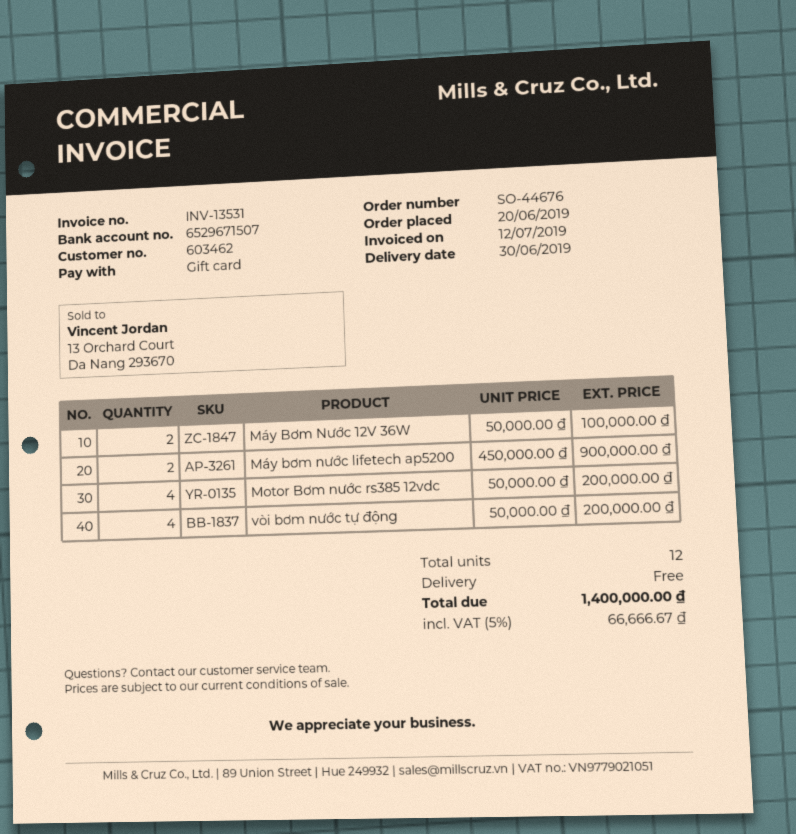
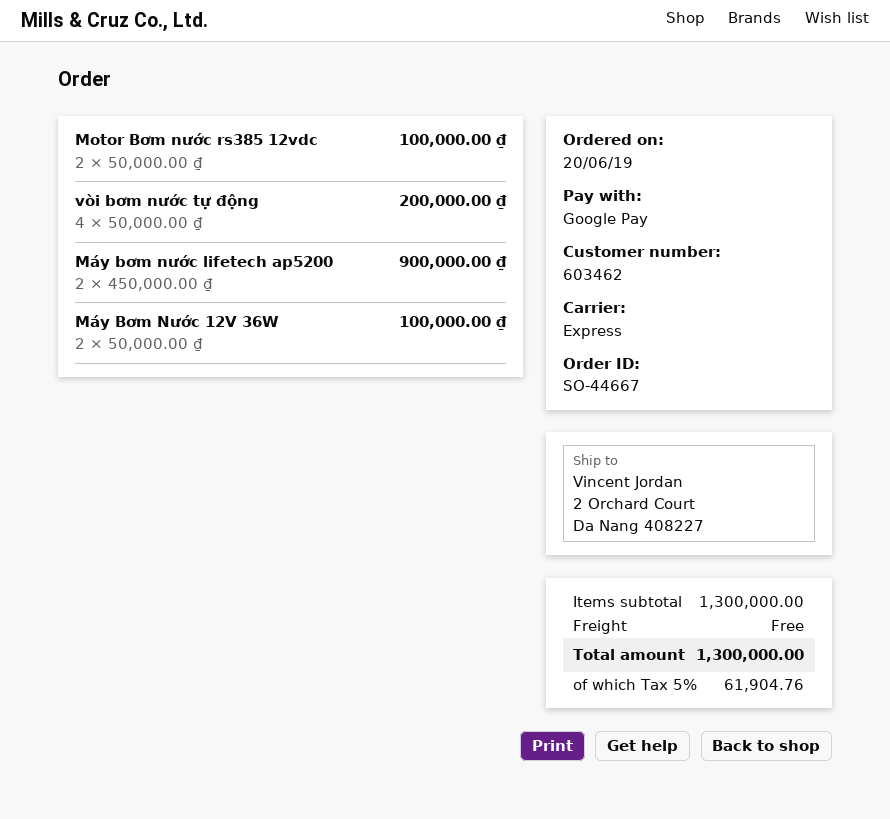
order number: SO-44676 -> SO-44667
payment method: gift card -> Google Pay
Motor Bơm nước rs385 12vdc: 4 x 50000.00 = 200000.00 -> 2 x 50000.00 = 100000.00
tax: 5% = 66666.67 -> 5% = 61904.76
total: 1400000.00 -> 1300000.00

